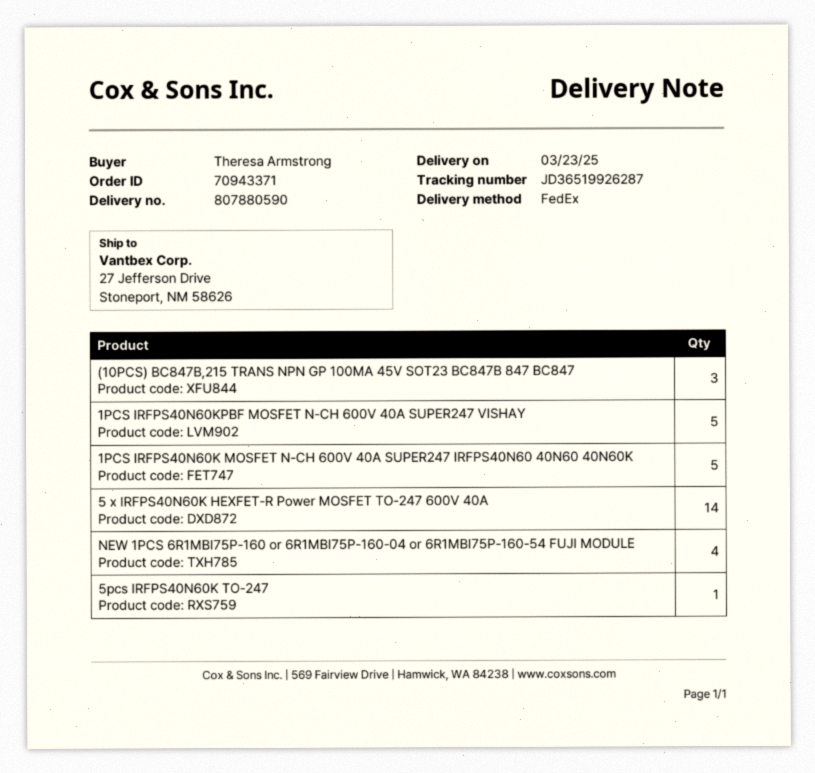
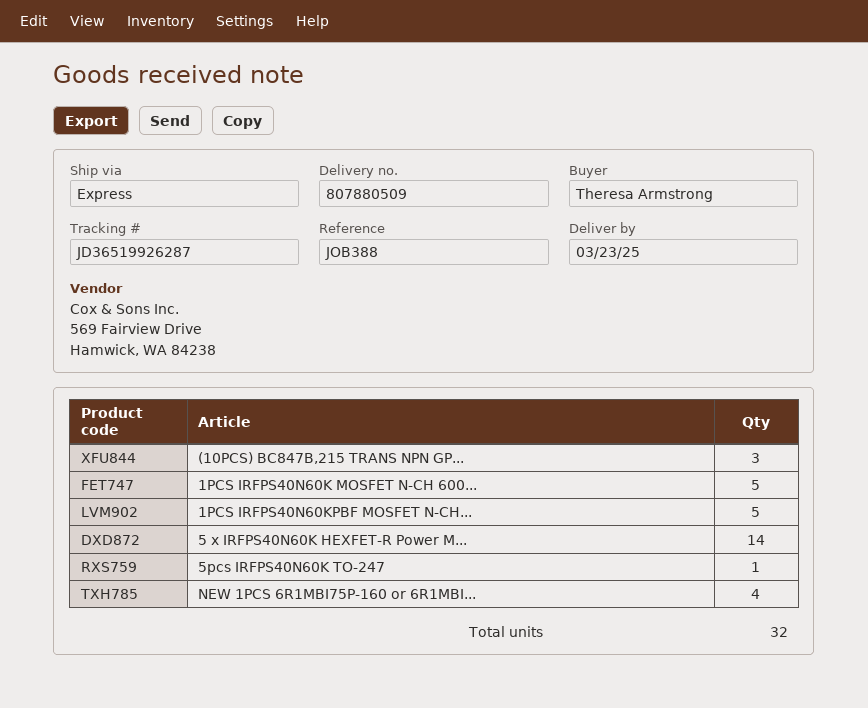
delivery note number: 807880590 -> 807880509
shipping method: FedEx -> express

